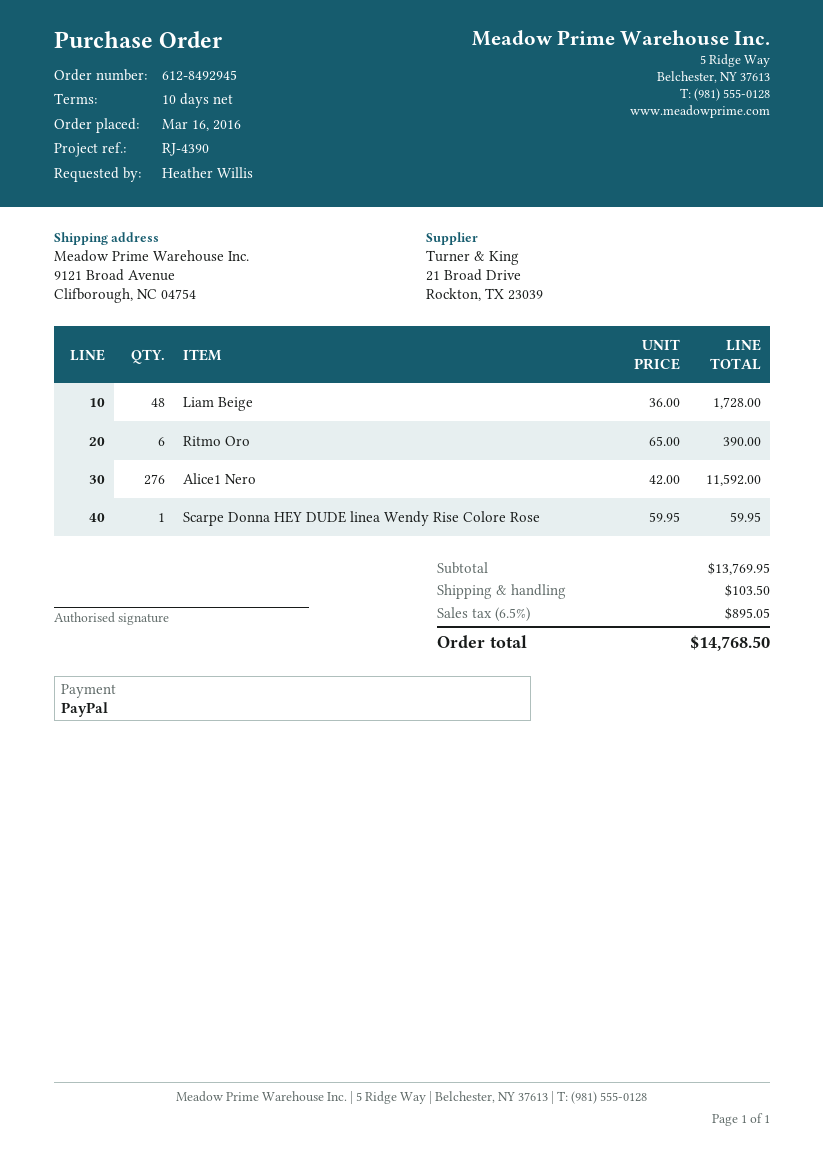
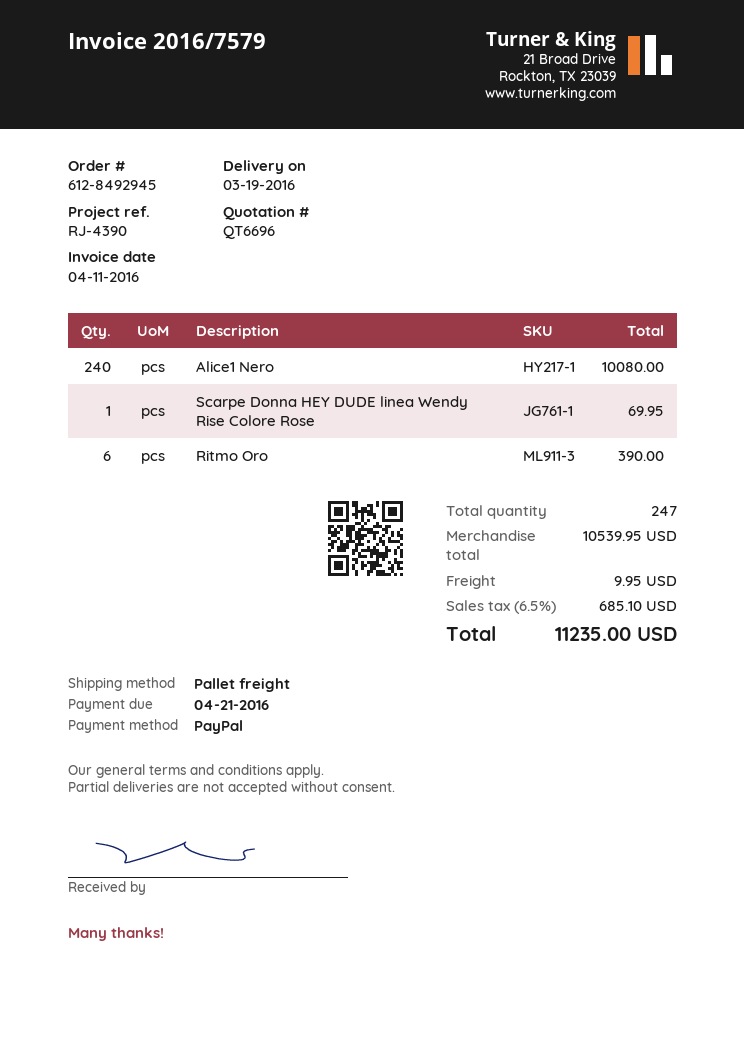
Liam Beige: 48 for 1728.00 -> none
Alice1 Nero: 276 for 11592.00 -> 240 for 10080.00
Scarpe Donna HEY DUDE linea Wendy Rise Colore Rose: 1 for 59.95 -> 1 for 69.95
subtotal: 13769.95 -> 10539.95
shipping: 103.50 -> 9.95
tax: 6.5% = 895.05 -> 6.5% = 685.10
total: 14768.50 -> 11235.00

